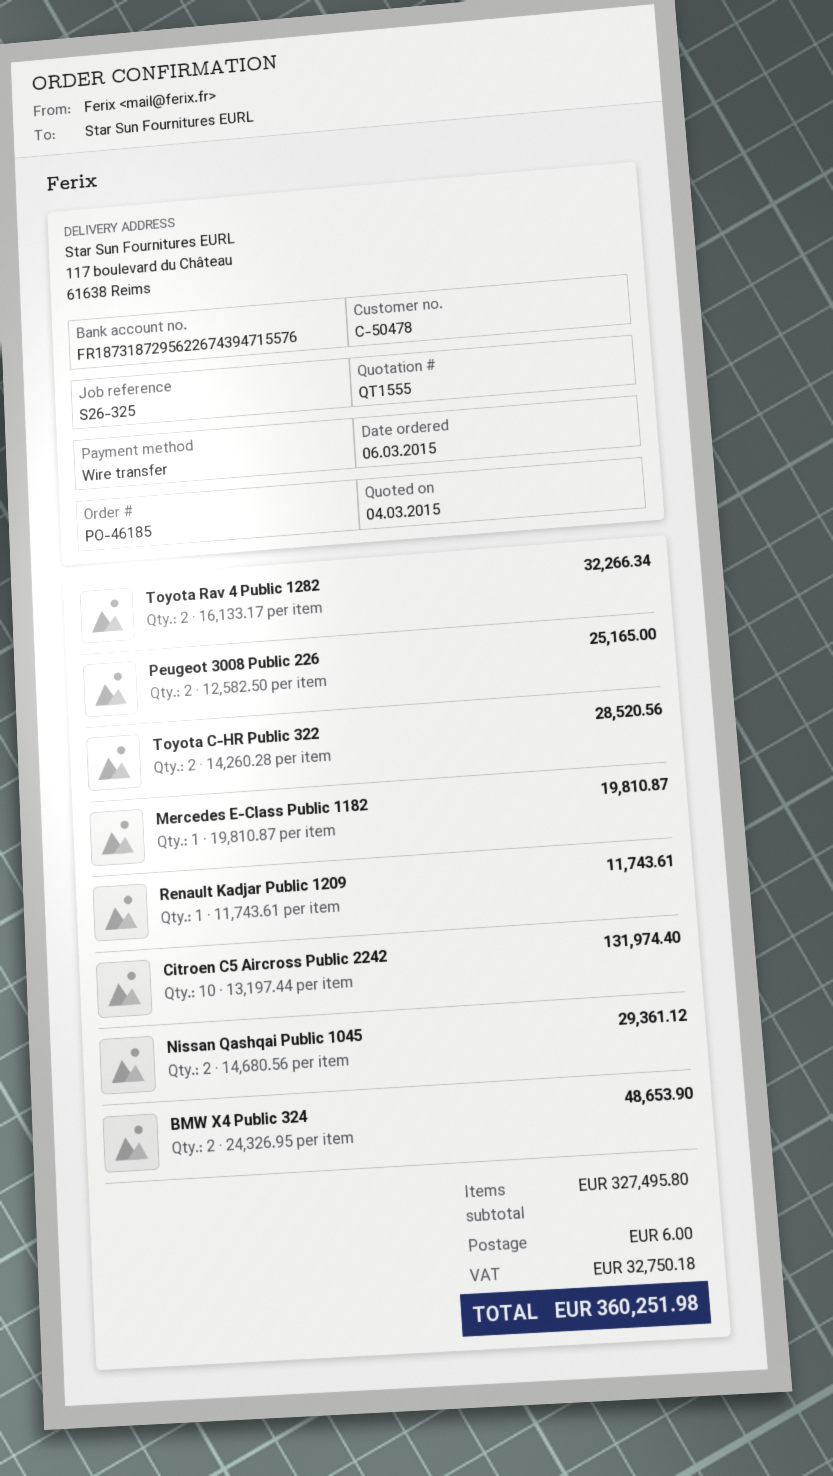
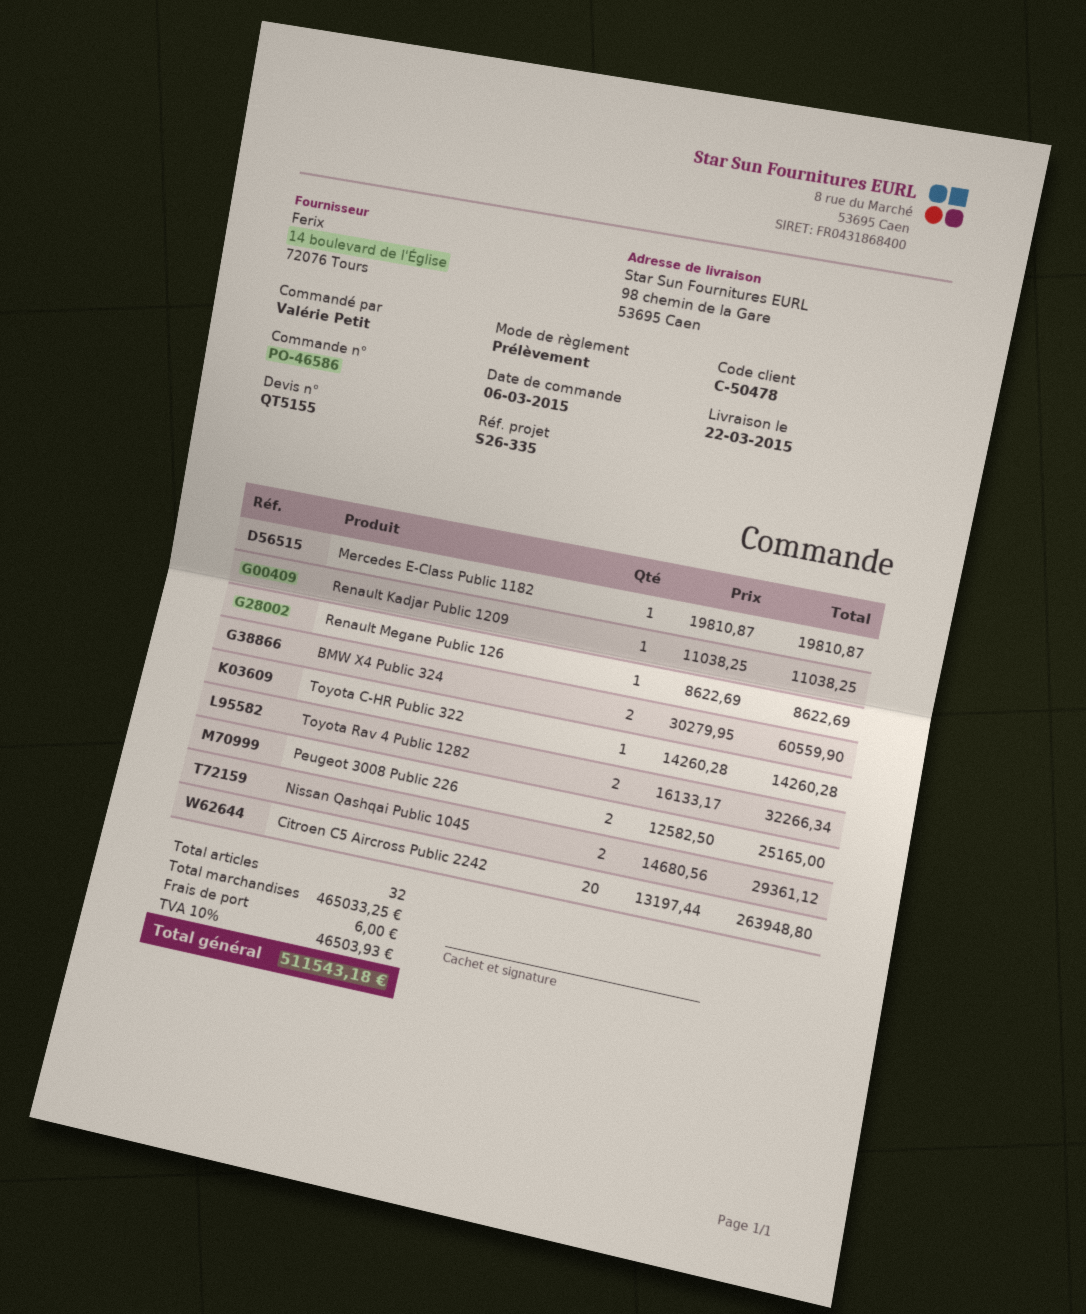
quote number: QT1555 -> QT5155
order number: PO-46185 -> PO-46586
reference: S26-325 -> S26-335
payment method: bank transfer -> direct debit
ship to: 117 boulevard du Château, 61638 Reims -> 98 chemin de la Gare, 53695 Caen
Toyota C-HR Public 322: 2 x 14260.28 = 28520.56 -> 1 x 14260.28 = 14260.28
Renault Kadjar Public 1209: 1 x 11743.61 = 11743.61 -> 1 x 11038.25 = 11038.25
Citroen C5 Aircross Public 2242: 10 x 13197.44 = 131974.40 -> 20 x 13197.44 = 263948.80
BMW X4 Public 324: 2 x 24326.95 = 48653.90 -> 2 x 30279.95 = 60559.90
Renault Megane Public 126: none -> 1 x 8622.69 = 8622.69
subtotal: 327495.80 -> 465033.25
tax: 32750.18 -> 46503.93
total: 360251.98 -> 511543.18

